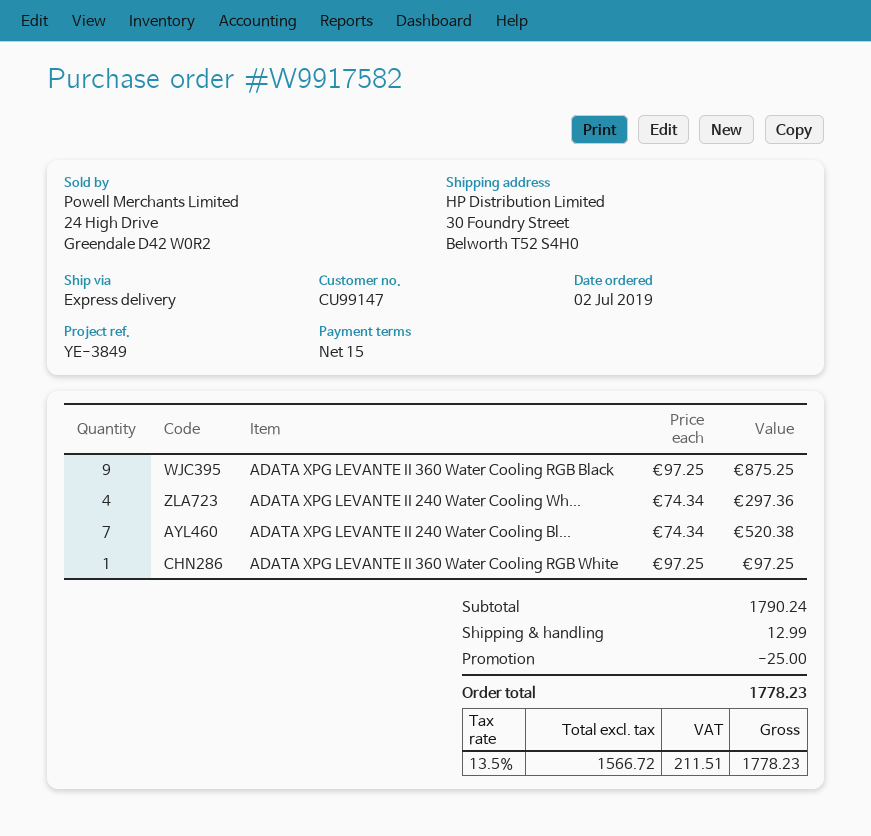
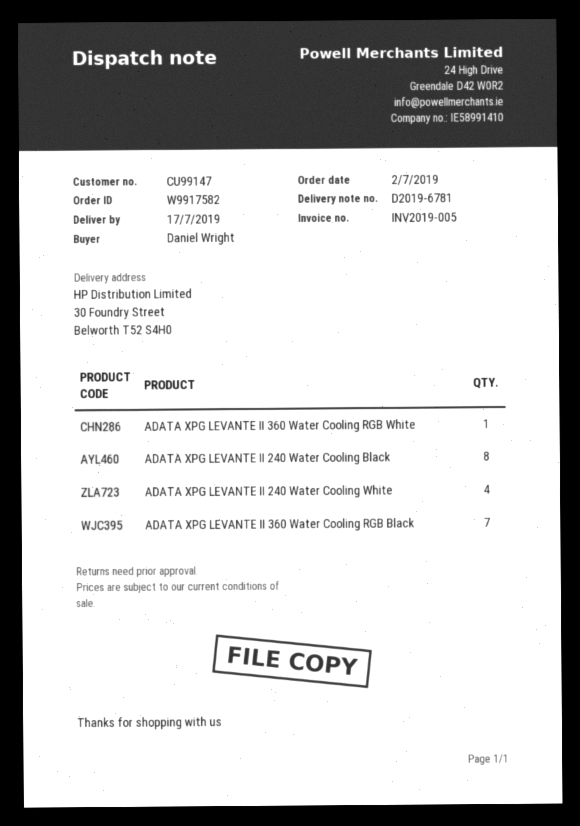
ADATA XPG LEVANTE II 360 Water Cooling RGB Black: 9 -> 7
ADATA XPG LEVANTE II 240 Water Cooling Bl...: 7 -> 8

